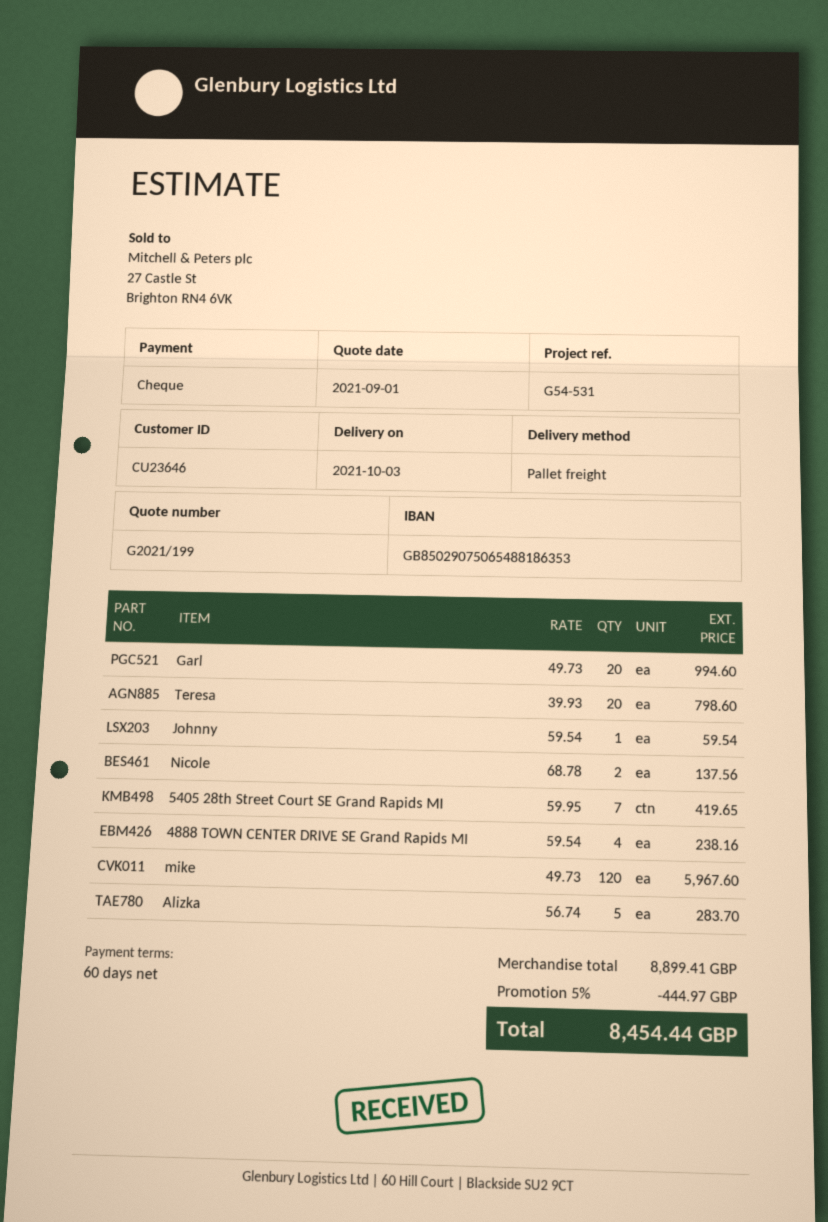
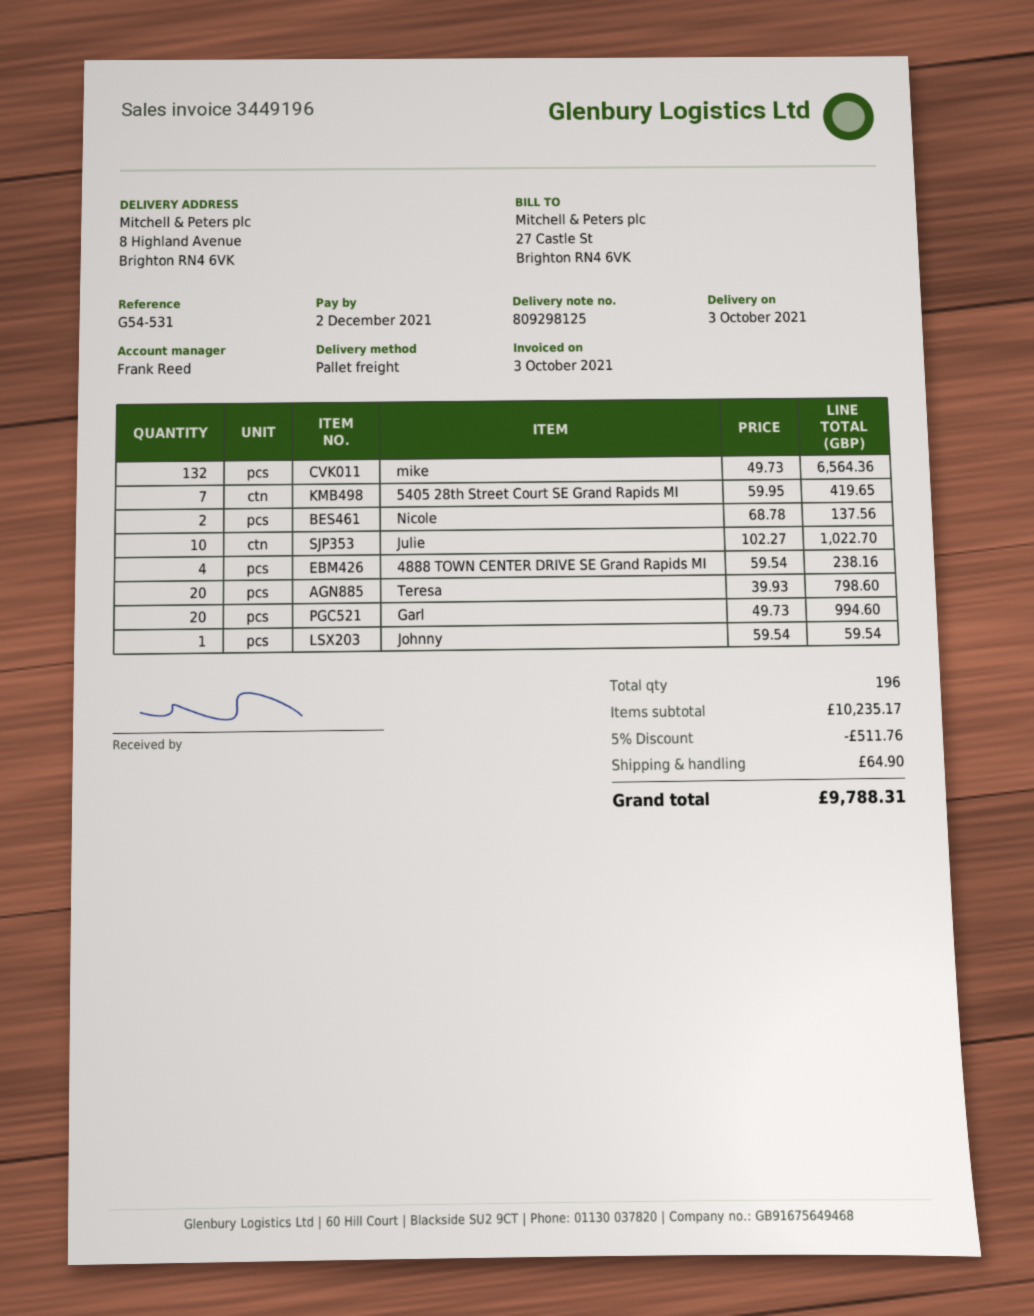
mike: 120 x 49.73 = 5967.60 -> 132 x 49.73 = 6564.36
Alizka: 5 x 56.74 = 283.70 -> none
Julie: none -> 10 x 102.27 = 1022.70
subtotal: 8899.41 -> 10235.17
discount: 5% = 444.97 -> 5% = 511.76
shipping: none -> 64.90
total: 8454.44 -> 9788.31

